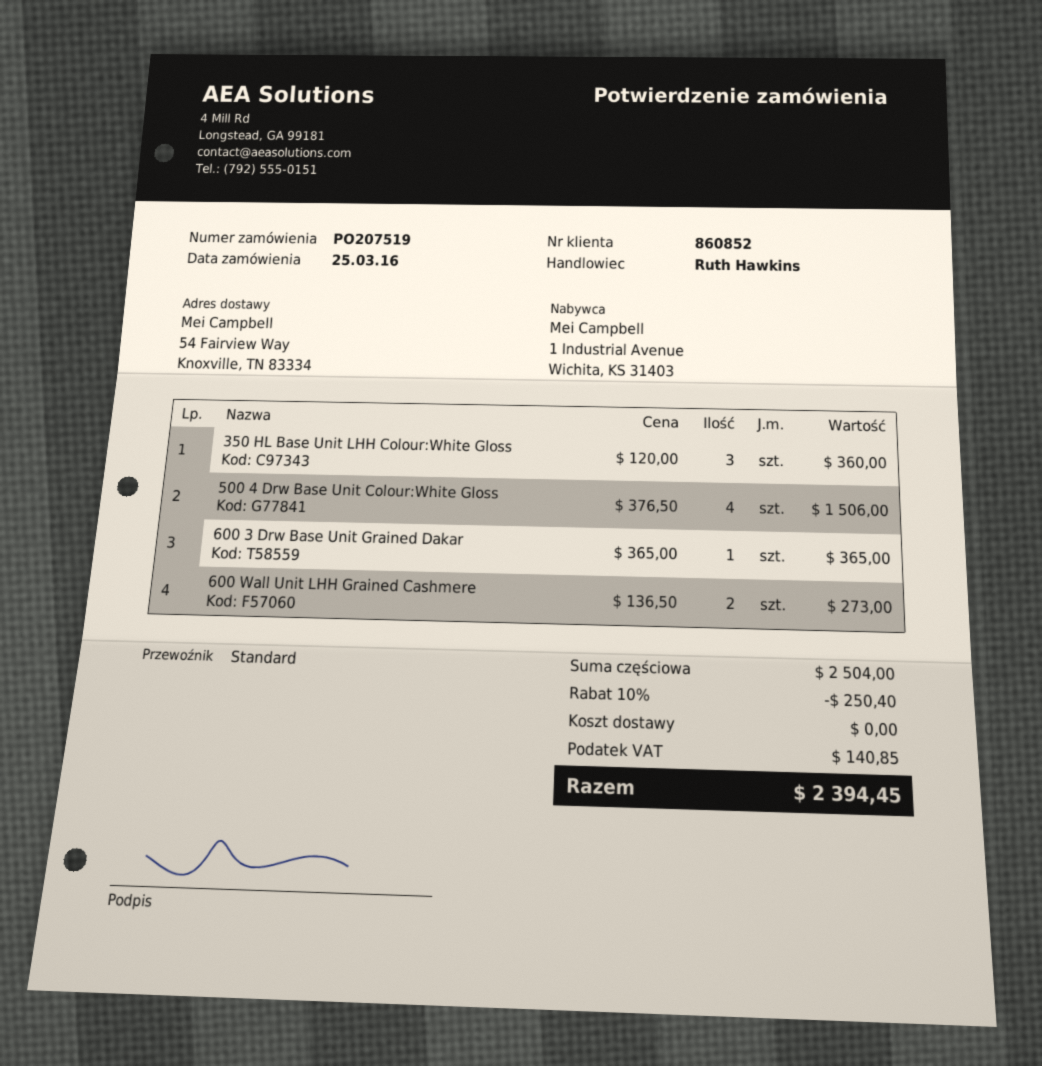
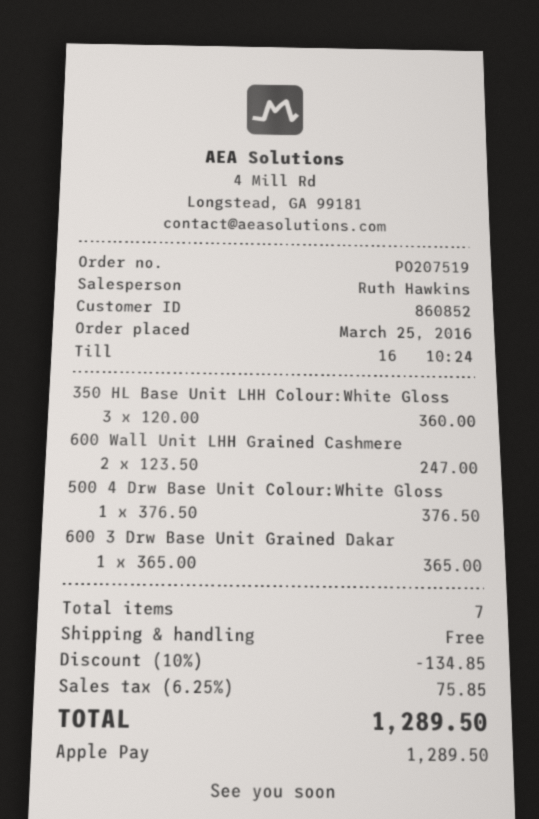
500 4 Drw Base Unit Colour:White Gloss: 4 x 376.50 = 1506.00 -> 1 x 376.50 = 376.50
600 Wall Unit LHH Grained Cashmere: 2 x 136.50 = 273.00 -> 2 x 123.50 = 247.00
discount: 10% = 250.40 -> 10% = 134.85
tax: 140.85 -> 75.85
total: 2394.45 -> 1289.50

